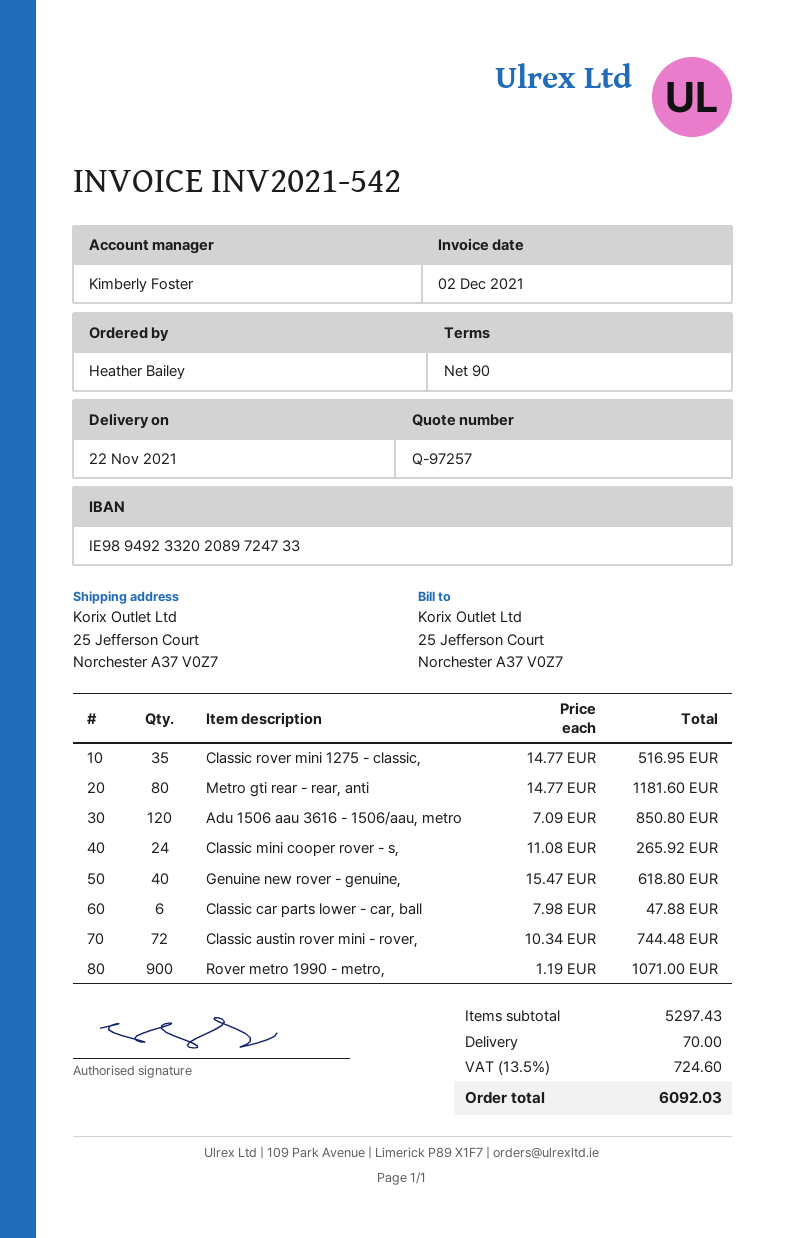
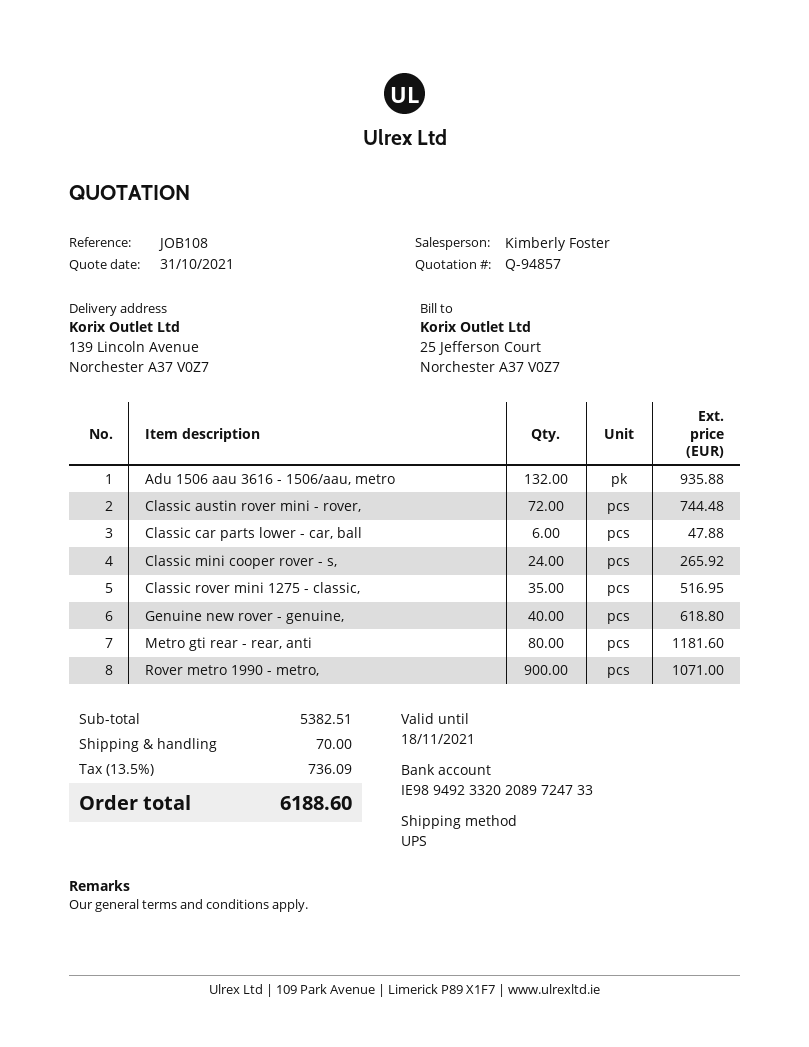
quote number: Q-97257 -> Q-94857
ship to: 25 Jefferson Court, Norchester A37 V0Z7 -> 139 Lincoln Avenue, Norchester A37 V0Z7
Adu 1506 aau 3616 - 1506/aau, metro: 120 for 850.80 -> 132 for 935.88
subtotal: 5297.43 -> 5382.51
tax: 13.5% = 724.60 -> 13.5% = 736.09
total: 6092.03 -> 6188.60

